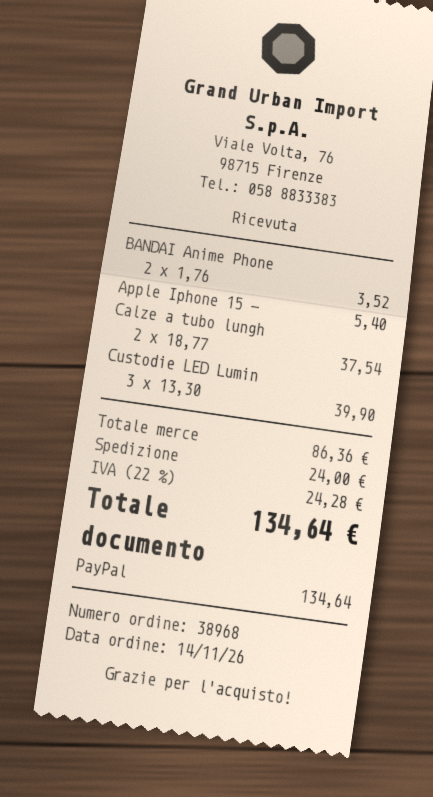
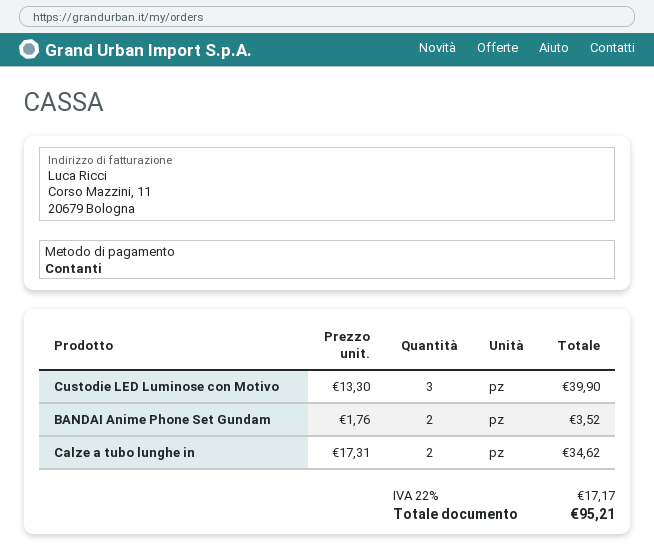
payment method: PayPal -> cash
Apple Iphone 15 -: 1 x 5.40 = 5.40 -> none
Calze a tubo lungh: 2 x 18.77 = 37.54 -> 2 x 17.31 = 34.62
shipping: 24.00 -> none
tax: 22% = 24.28 -> 22% = 17.17
total: 134.64 -> 95.21

